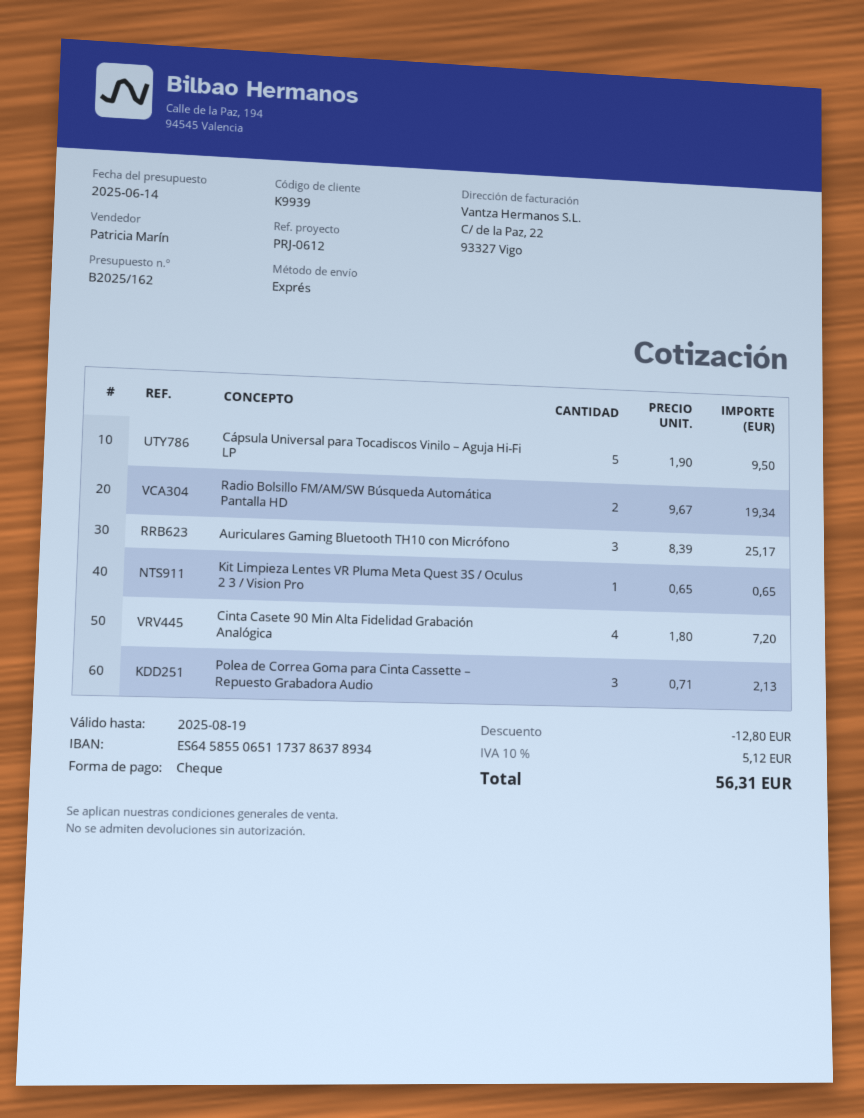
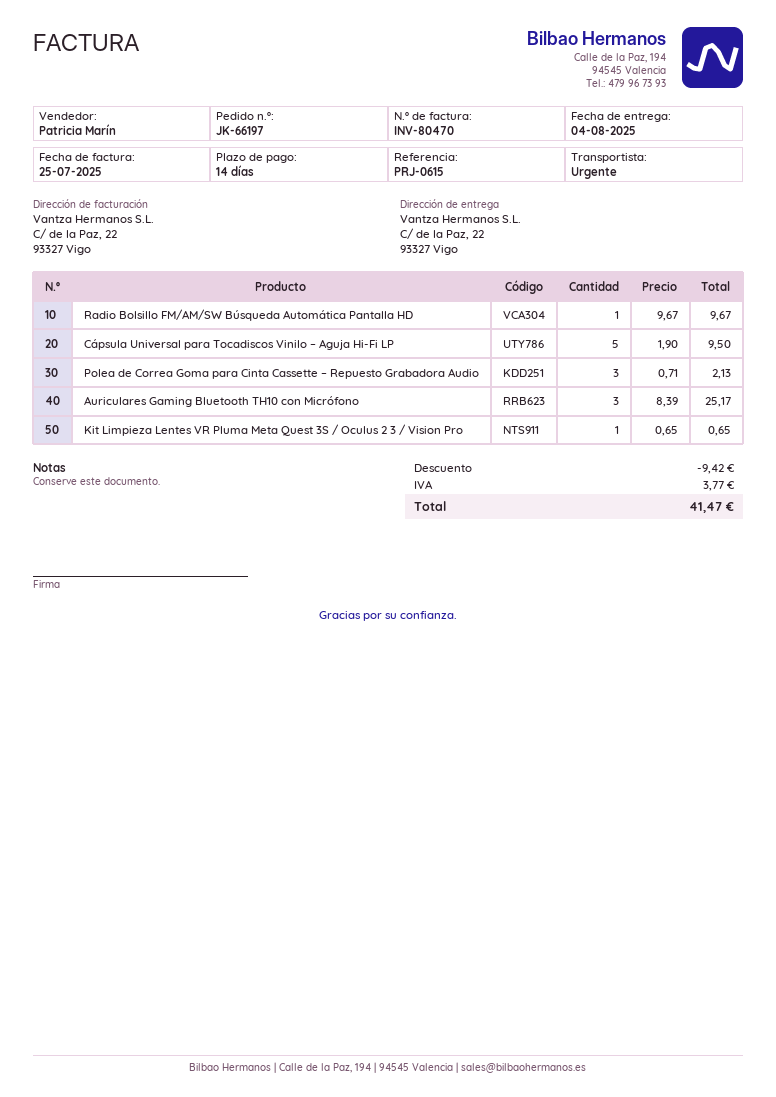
reference: PRJ-0612 -> PRJ-0615
Radio Bolsillo FM/AM/SW Búsqueda Automática Pantalla HD: 2 x 9.67 = 19.34 -> 1 x 9.67 = 9.67
Cinta Casete 90 Min Alta Fidelidad Grabación Analógica: 4 x 1.80 = 7.20 -> none
discount: 12.80 -> 9.42
tax: 5.12 -> 3.77
total: 56.31 -> 41.47

